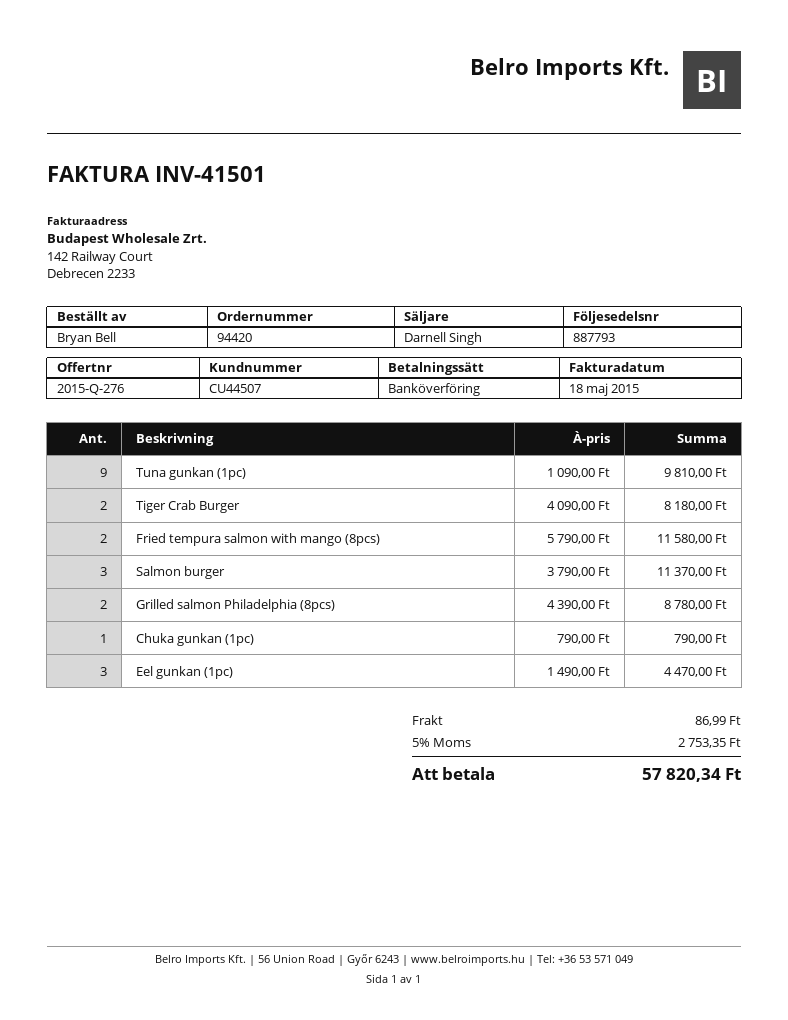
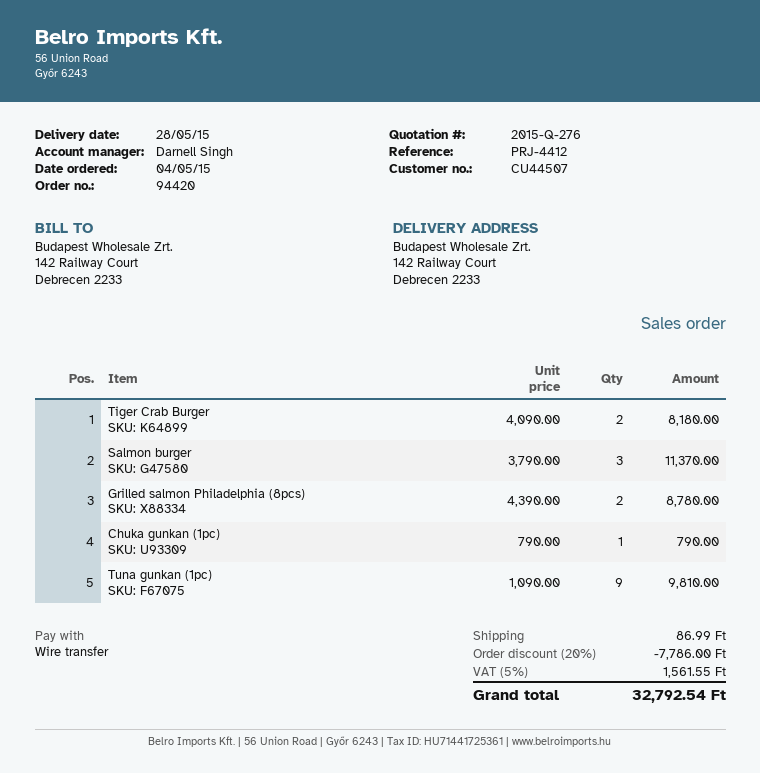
Fried tempura salmon with mango (8pcs): 2 x 5790.00 = 11580.00 -> none
Eel gunkan (1pc): 3 x 1490.00 = 4470.00 -> none
discount: none -> 20% = 7786.00
tax: 5% = 2753.35 -> 5% = 1561.55
total: 57820.34 -> 32792.54

